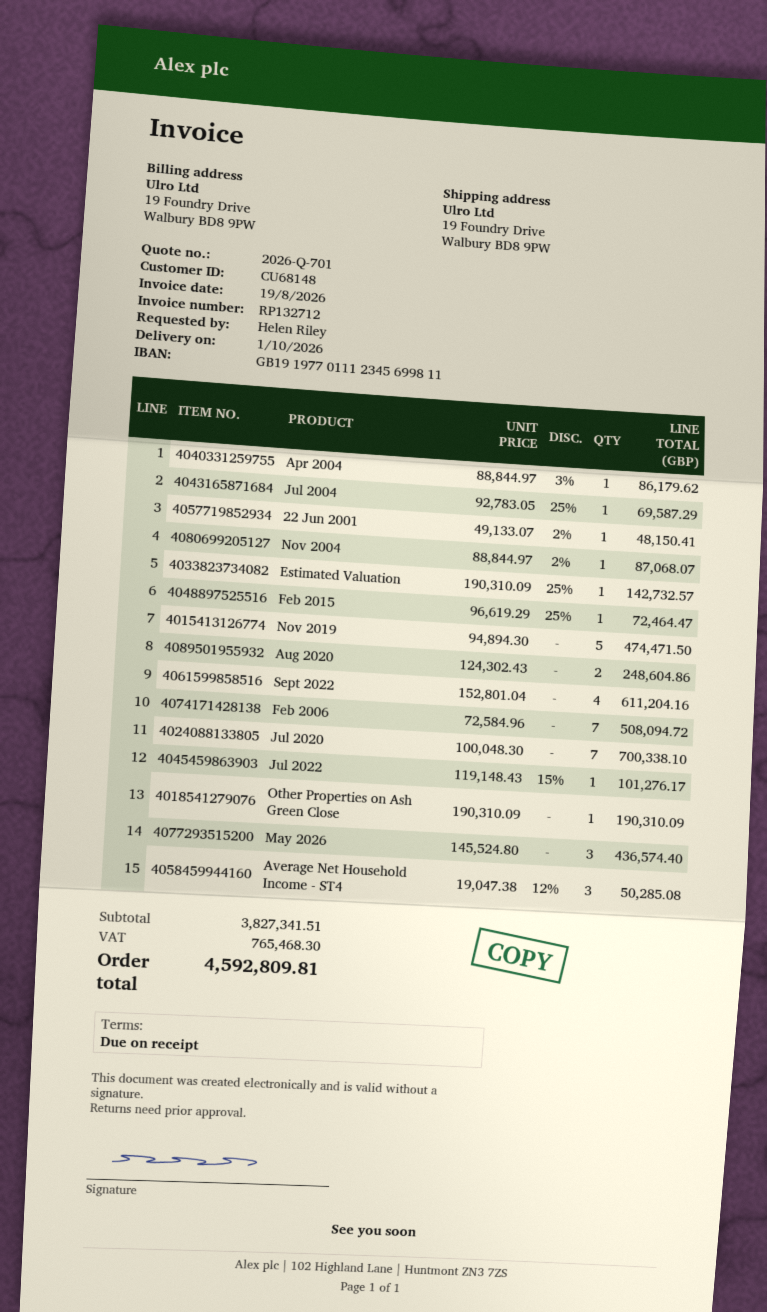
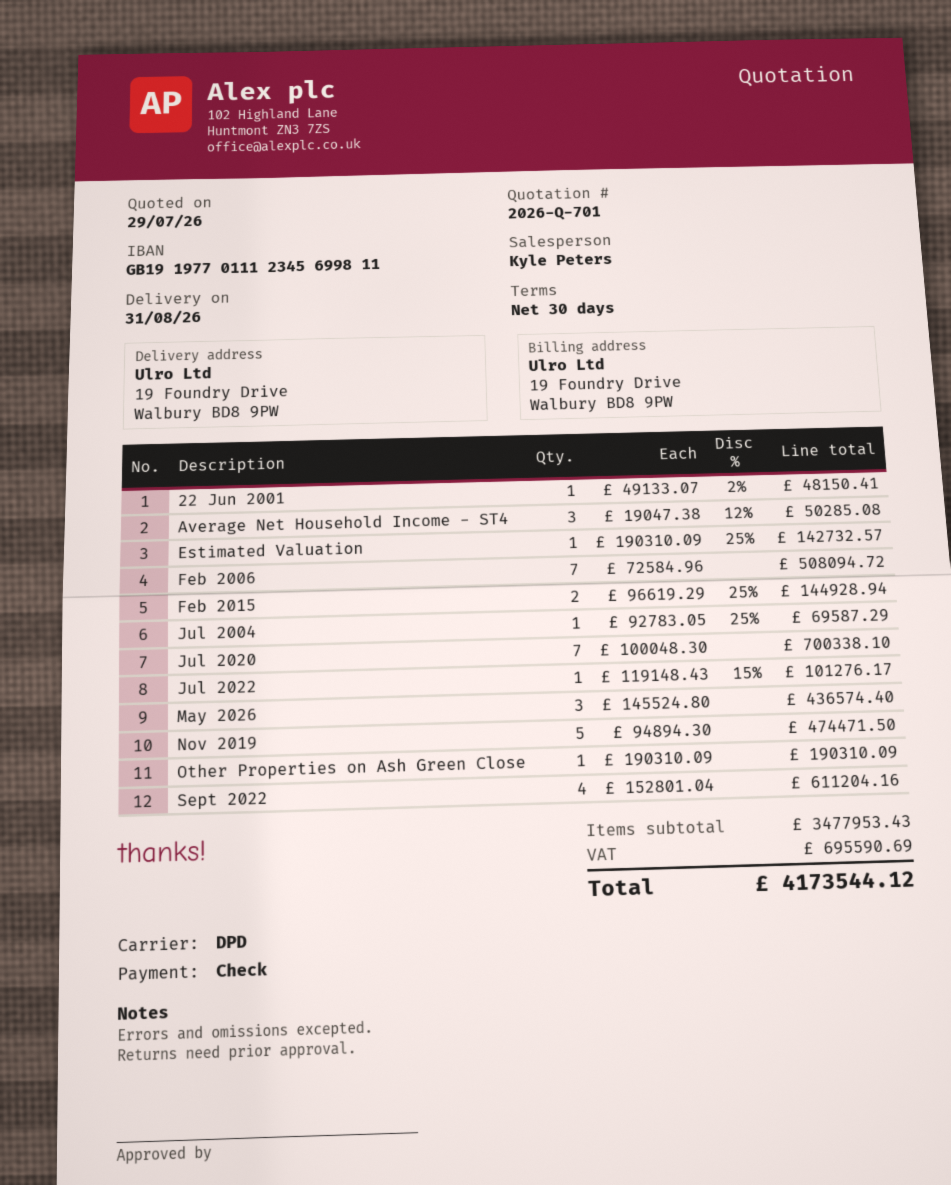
delivery date: 2026-10-01 -> 2026-08-31
payment terms: on receipt -> 30 days
Apr 2004: 1 x 88844.97 - 3% = 86179.62 -> none
Nov 2004: 1 x 88844.97 - 2% = 87068.07 -> none
Feb 2015: 1 x 96619.29 - 25% = 72464.47 -> 2 x 96619.29 - 25% = 144928.94
Aug 2020: 2 x 124302.43 = 248604.86 -> none
subtotal: 3827341.51 -> 3477953.43
tax: 765468.30 -> 695590.69
total: 4592809.81 -> 4173544.12

